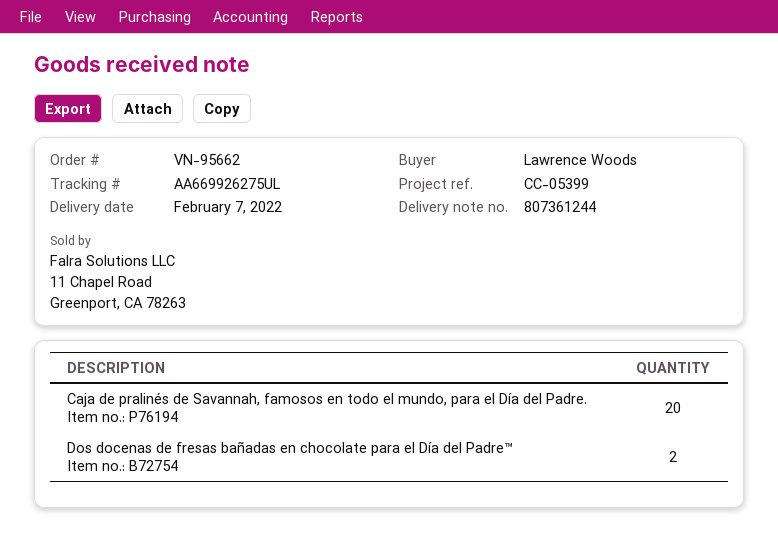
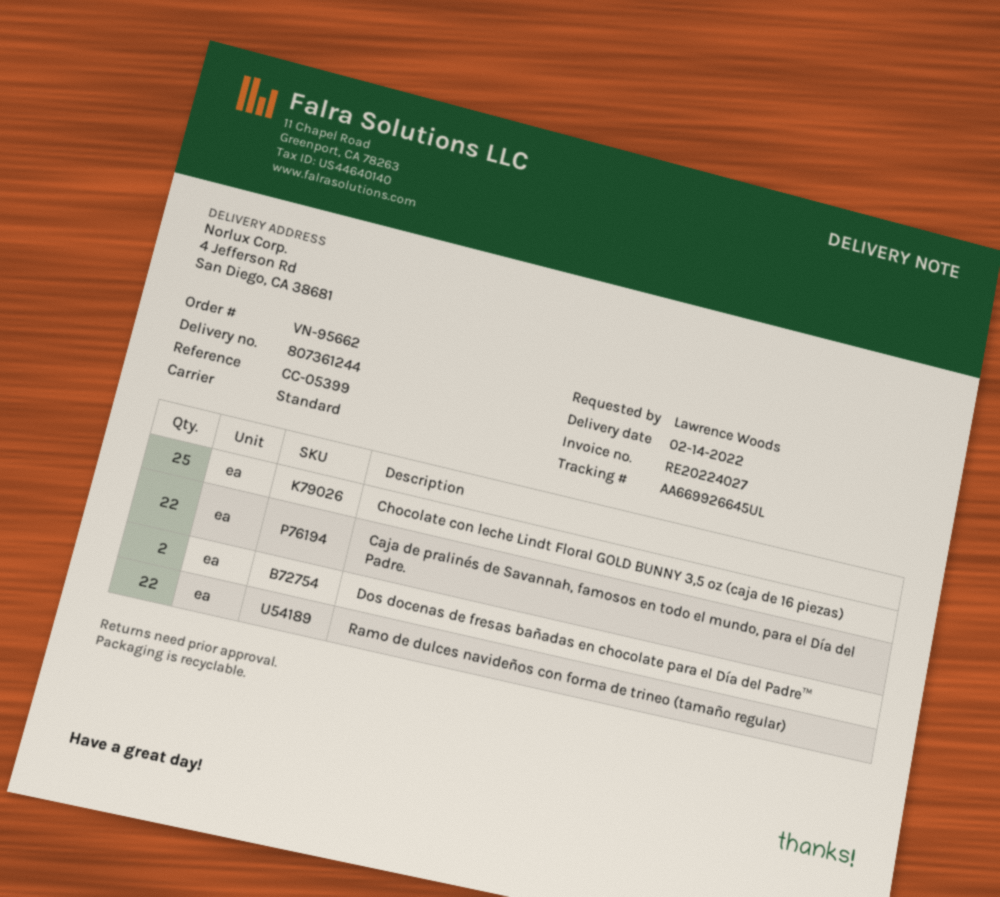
delivery date: 2022-02-07 -> 2022-02-14
tracking number: AA669926275UL -> AA669926645UL
Caja de pralinés de Savannah, famosos en todo el mundo, para el Día del Padre.: 20 -> 22
Chocolate con leche Lindt Floral GOLD BUNNY 3,5 oz (caja de 16 piezas): none -> 25
Ramo de dulces navideños con forma de trineo (tamaño regular): none -> 22

